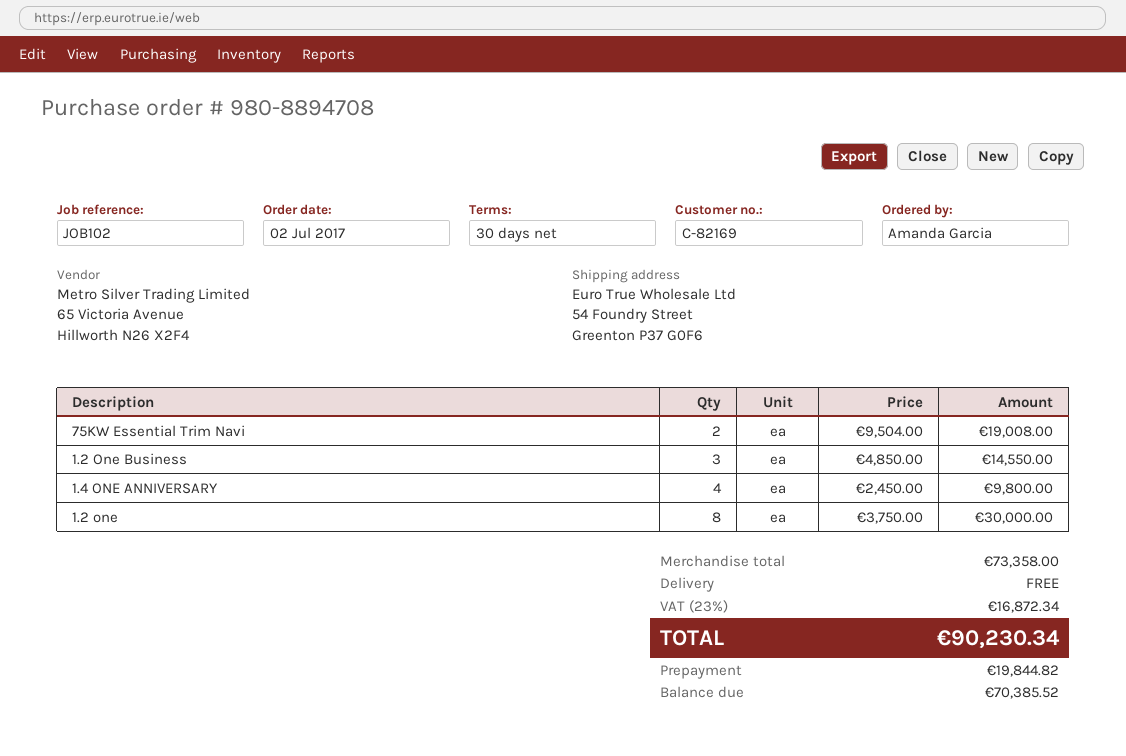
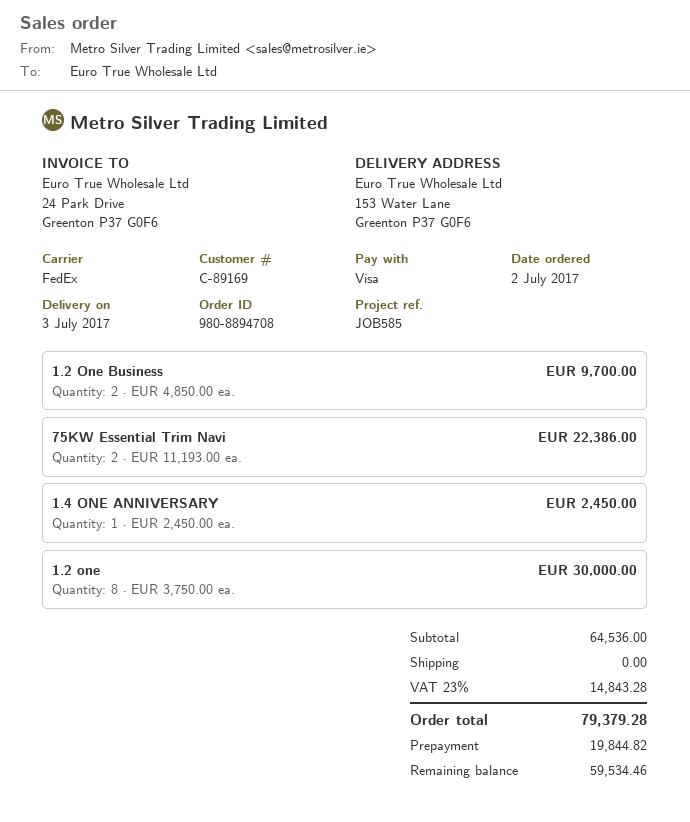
customer number: C-82169 -> C-89169
reference: JOB102 -> JOB585
ship to: 54 Foundry Street, Greenton P37 G0F6 -> 153 Water Lane, Greenton P37 G0F6
75KW Essential Trim Navi: 2 x 9504.00 = 19008.00 -> 2 x 11193.00 = 22386.00
1.2 One Business: 3 x 4850.00 = 14550.00 -> 2 x 4850.00 = 9700.00
1.4 ONE ANNIVERSARY: 4 x 2450.00 = 9800.00 -> 1 x 2450.00 = 2450.00
subtotal: 73358.00 -> 64536.00
tax: 23% = 16872.34 -> 23% = 14843.28
total: 90230.34 -> 79379.28
balance: 70385.52 -> 59534.46

